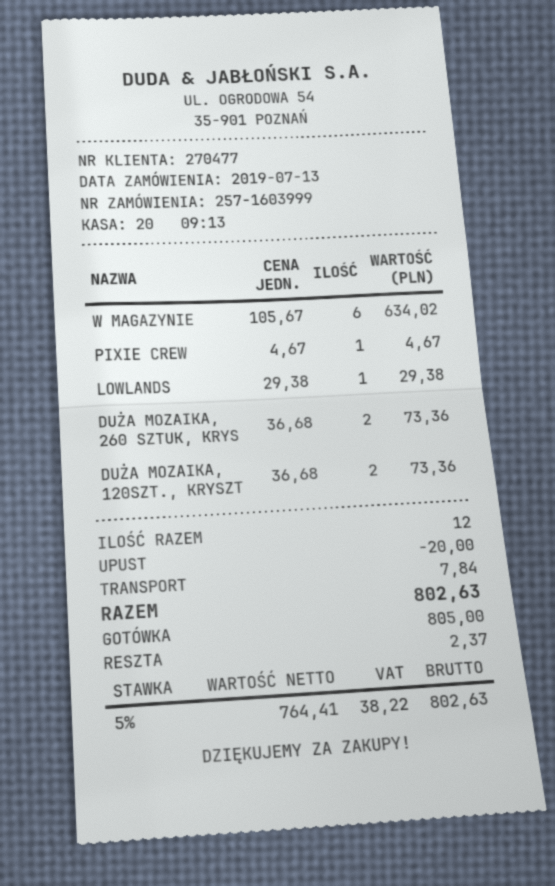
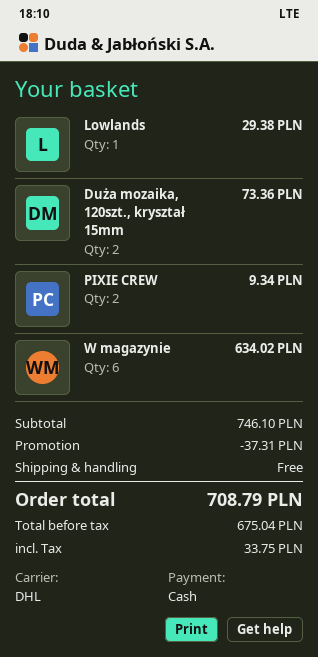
PIXIE CREW: 1 for 4.67 -> 2 for 9.34
DUŻA MOZAIKA, 260 SZTUK, KRYS: 2 for 73.36 -> none
discount: 20.00 -> 37.31
shipping: 7.84 -> 0.00
net: 764.41 -> 675.04
tax: 38.22 -> 33.75
total: 802.63 -> 708.79

